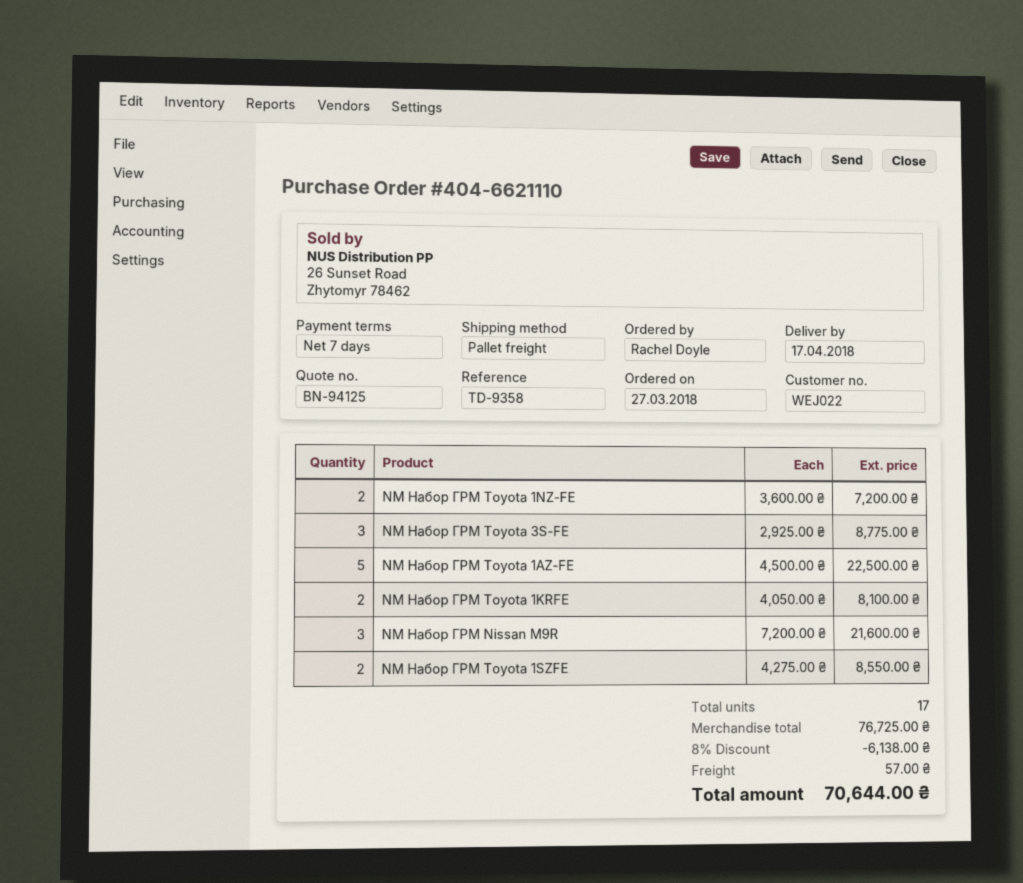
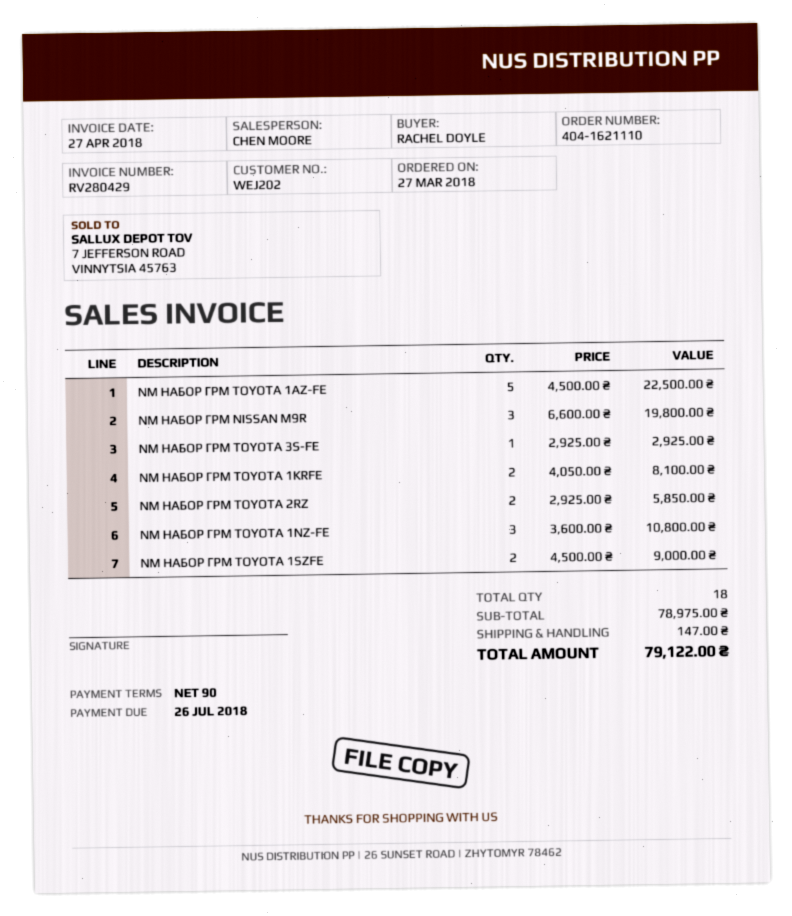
order number: 404-6621110 -> 404-1621110
payment terms: 7 days -> 90 days
customer number: WEJ022 -> WEJ202
NM Набор ГРМ Toyota 1NZ-FE: 2 x 3600.00 = 7200.00 -> 3 x 3600.00 = 10800.00
NM Набор ГРМ Toyota 3S-FE: 3 x 2925.00 = 8775.00 -> 1 x 2925.00 = 2925.00
NM Набор ГРМ Nissan M9R: 3 x 7200.00 = 21600.00 -> 3 x 6600.00 = 19800.00
NM Набор ГРМ Toyota 1SZFE: 2 x 4275.00 = 8550.00 -> 2 x 4500.00 = 9000.00
NM НАБОР ГРМ TOYOTA 2RZ: none -> 2 x 2925.00 = 5850.00
total quantity: 17 -> 18
subtotal: 76725.00 -> 78975.00
discount: 8% = 6138.00 -> none
shipping: 57.00 -> 147.00
total: 70644.00 -> 79122.00

